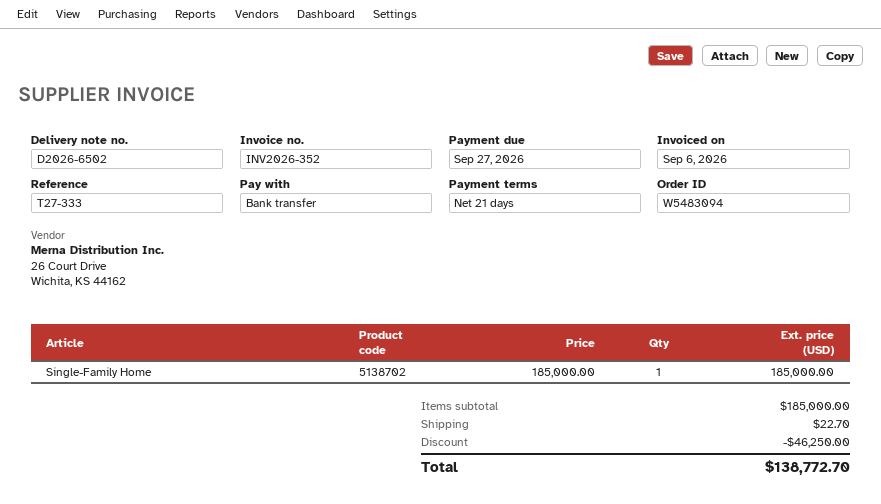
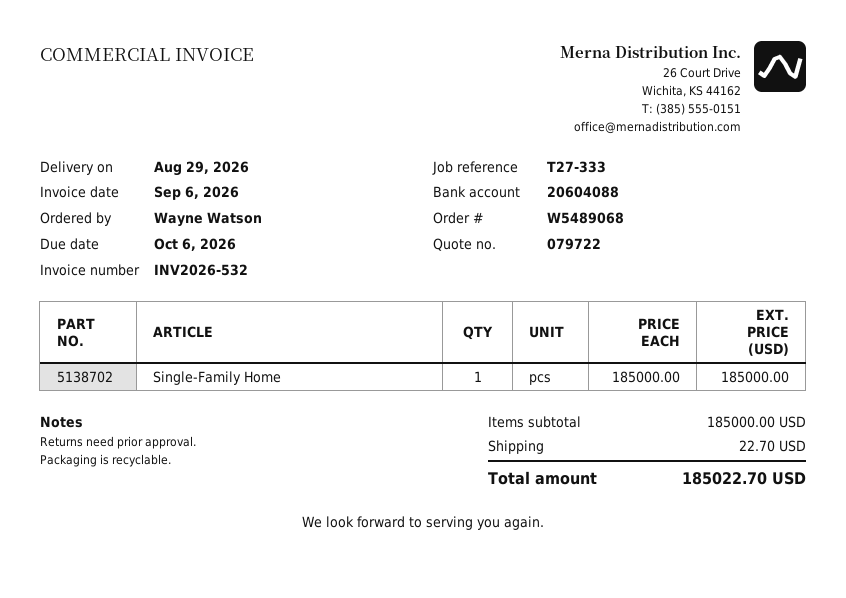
order number: W5483094 -> W5489068
invoice number: INV2026-352 -> INV2026-532
due date: 2026-09-27 -> 2026-10-06
discount: 46250.00 -> none
total: 138772.70 -> 185022.70

